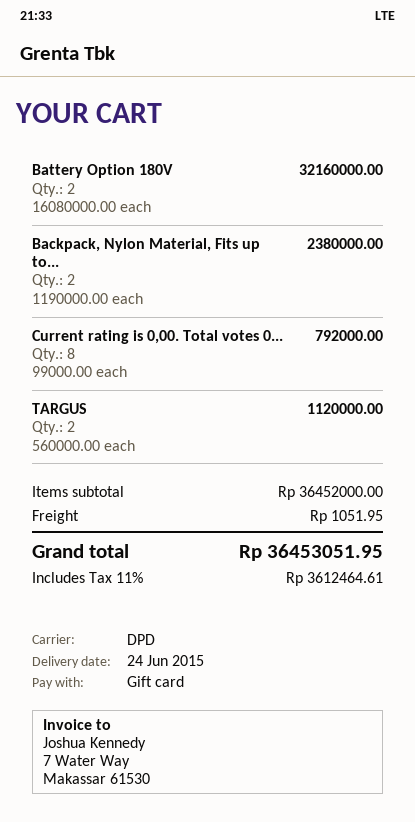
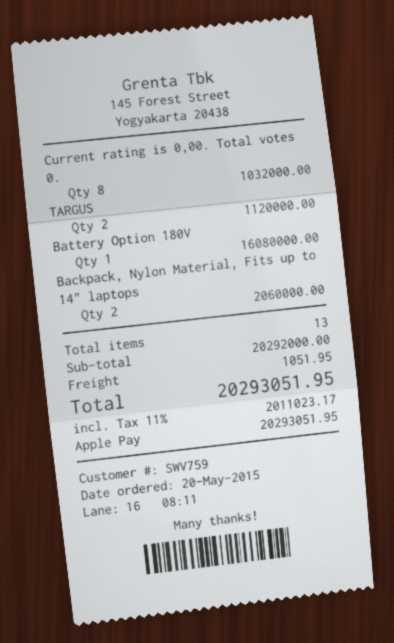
payment method: gift card -> Apple Pay
Battery Option 180V: 2 for 32160000.00 -> 1 for 16080000.00
Backpack, Nylon Material, Fits up to...: 2 for 2380000.00 -> 2 for 2060000.00
Current rating is 0,00. Total votes 0...: 8 for 792000.00 -> 8 for 1032000.00
subtotal: 36452000.00 -> 20292000.00
tax: 11% = 3612464.61 -> 11% = 2011023.17
total: 36453051.95 -> 20293051.95

